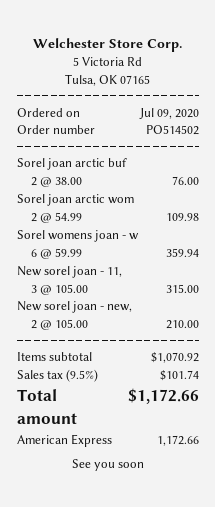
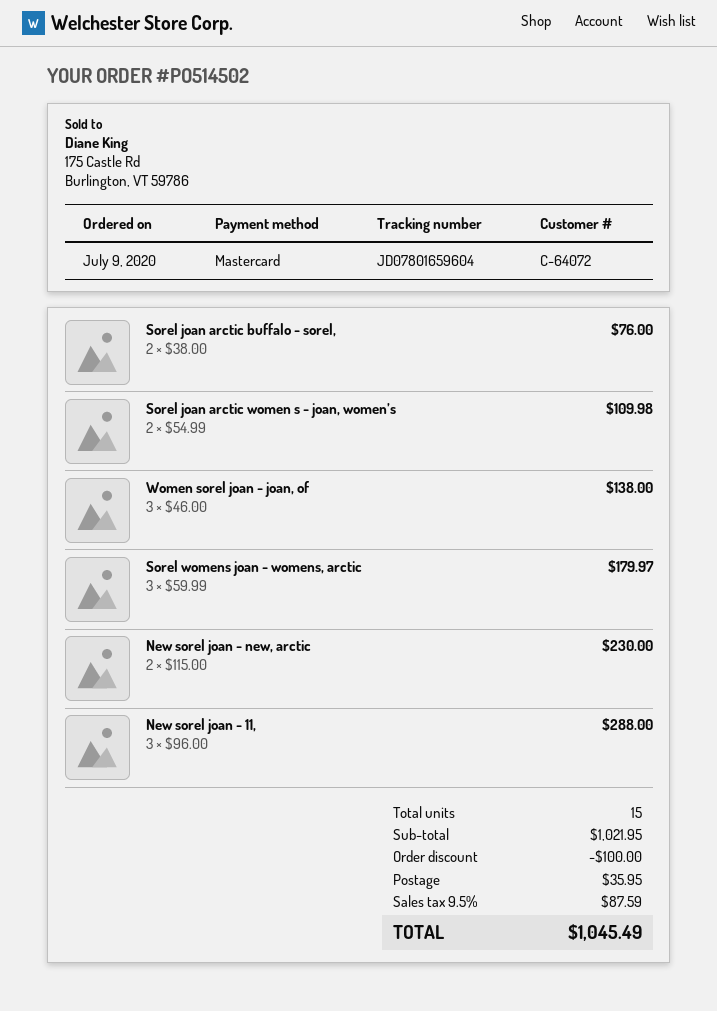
payment method: American Express -> Mastercard
Sorel womens joan - w: 6 x 59.99 = 359.94 -> 3 x 59.99 = 179.97
New sorel joan - 11,: 3 x 105.00 = 315.00 -> 3 x 96.00 = 288.00
New sorel joan - new,: 2 x 105.00 = 210.00 -> 2 x 115.00 = 230.00
Women sorel joan - joan, of: none -> 3 x 46.00 = 138.00
subtotal: 1070.92 -> 1021.95
discount: none -> 100.00
shipping: none -> 35.95
tax: 9.5% = 101.74 -> 9.5% = 87.59
total: 1172.66 -> 1045.49

